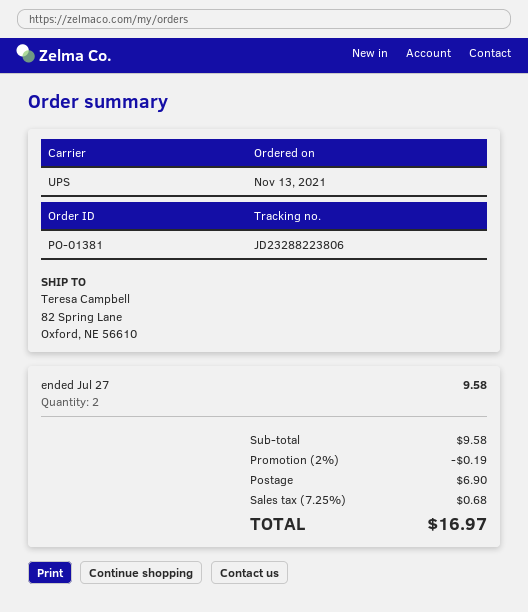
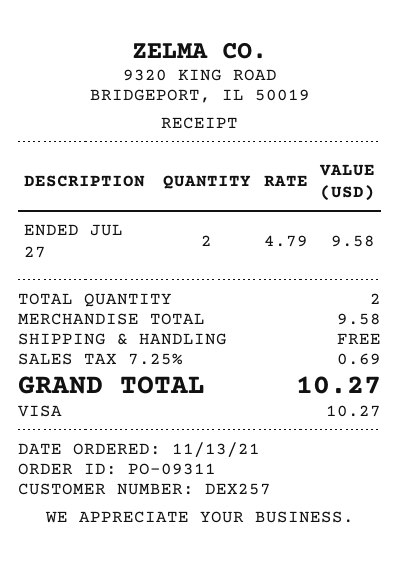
order number: PO-01381 -> PO-09311
discount: 2% = 0.19 -> none
shipping: 6.90 -> 0.00
tax: 7.25% = 0.68 -> 7.25% = 0.69
total: 16.97 -> 10.27

